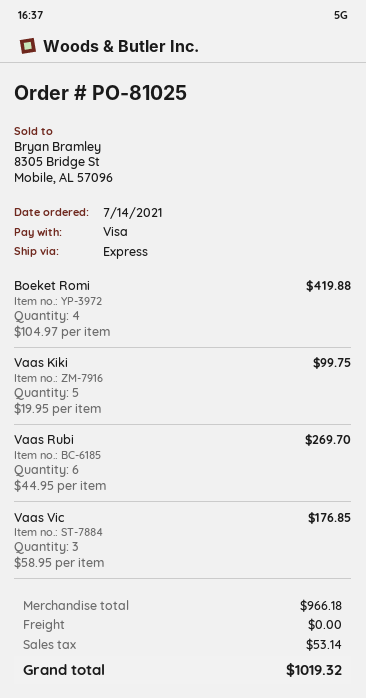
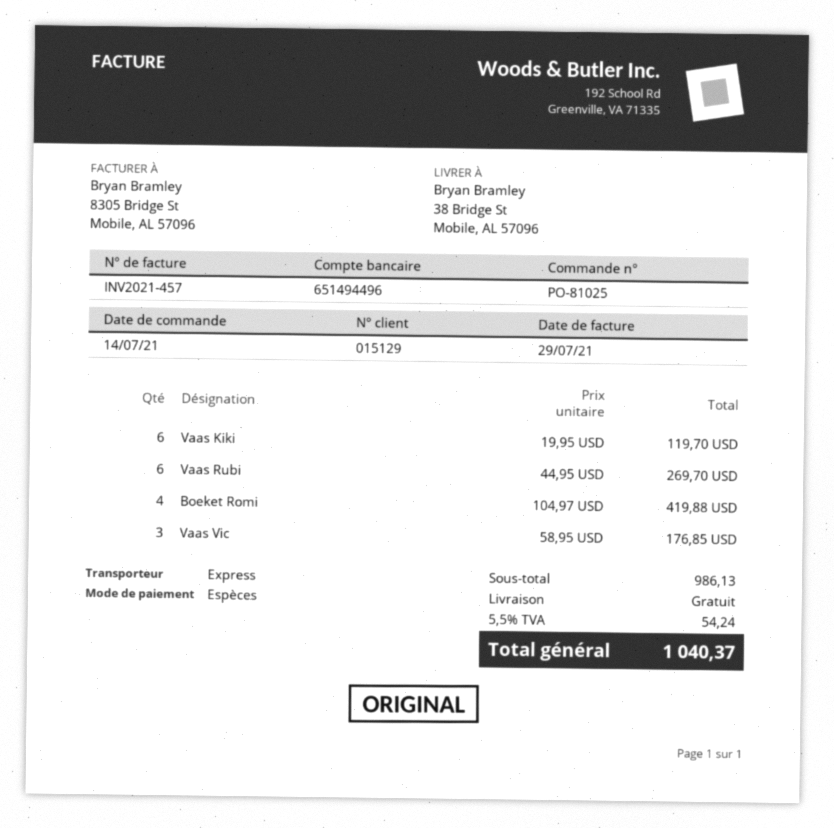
payment method: Visa -> cash
Vaas Kiki: 5 x 19.95 = 99.75 -> 6 x 19.95 = 119.70
subtotal: 966.18 -> 986.13
tax: 53.14 -> 54.24
total: 1019.32 -> 1040.37

